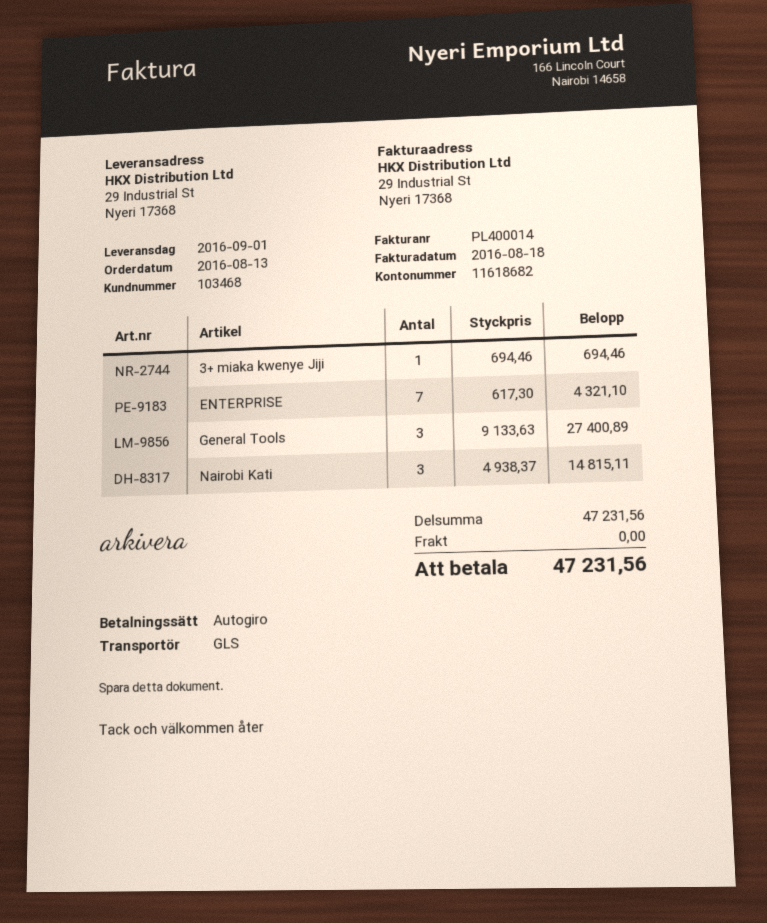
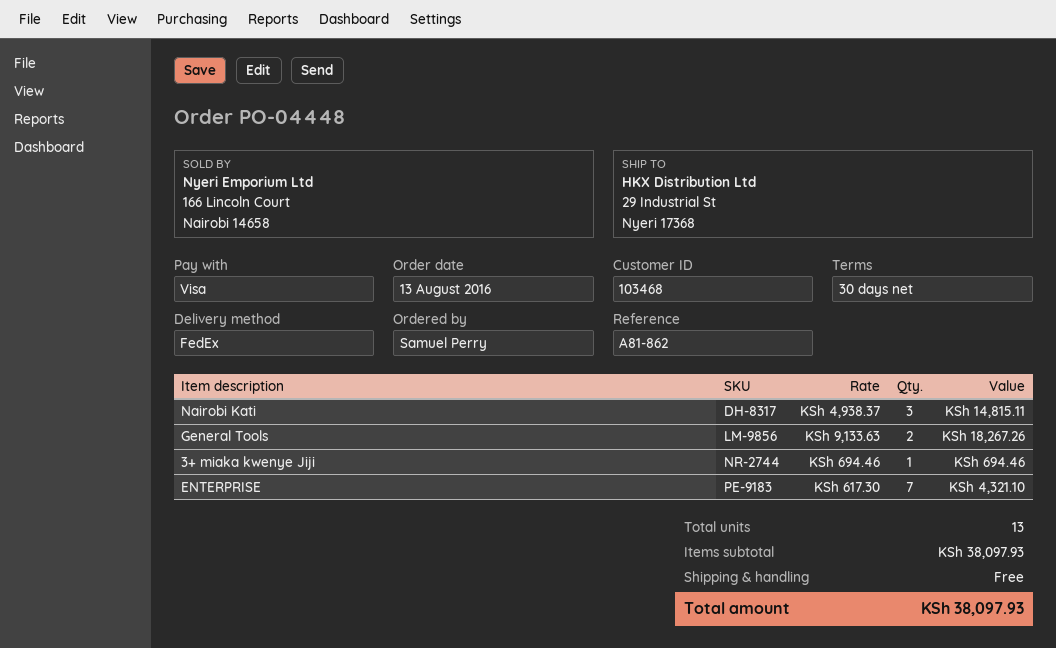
payment method: direct debit -> Visa
shipping method: GLS -> FedEx
General Tools: 3 x 9133.63 = 27400.89 -> 2 x 9133.63 = 18267.26
subtotal: 47231.56 -> 38097.93
total: 47231.56 -> 38097.93

